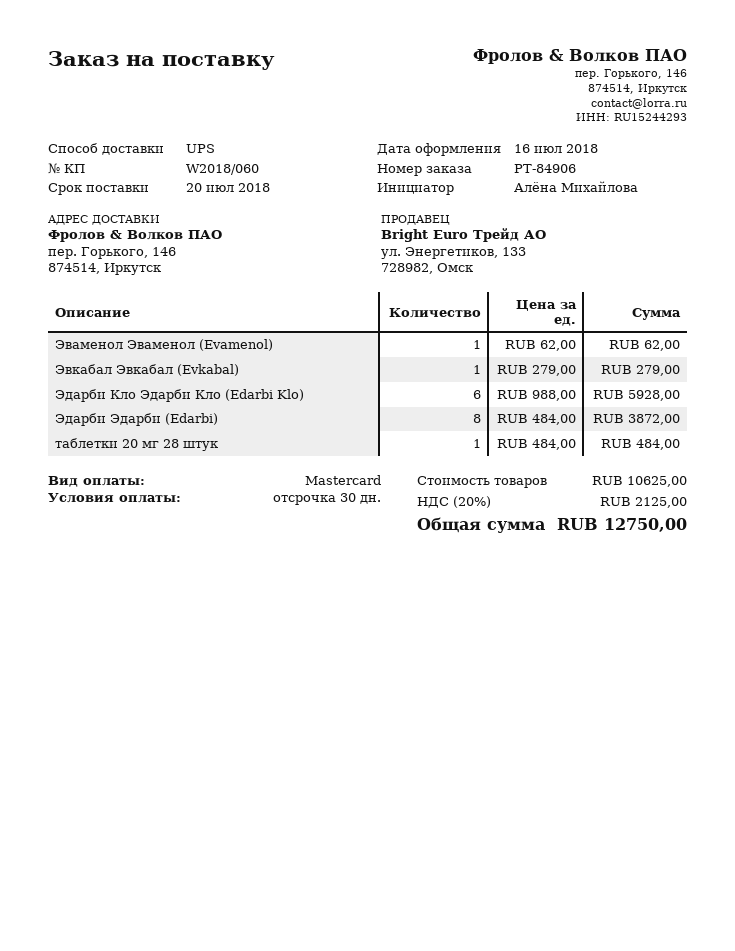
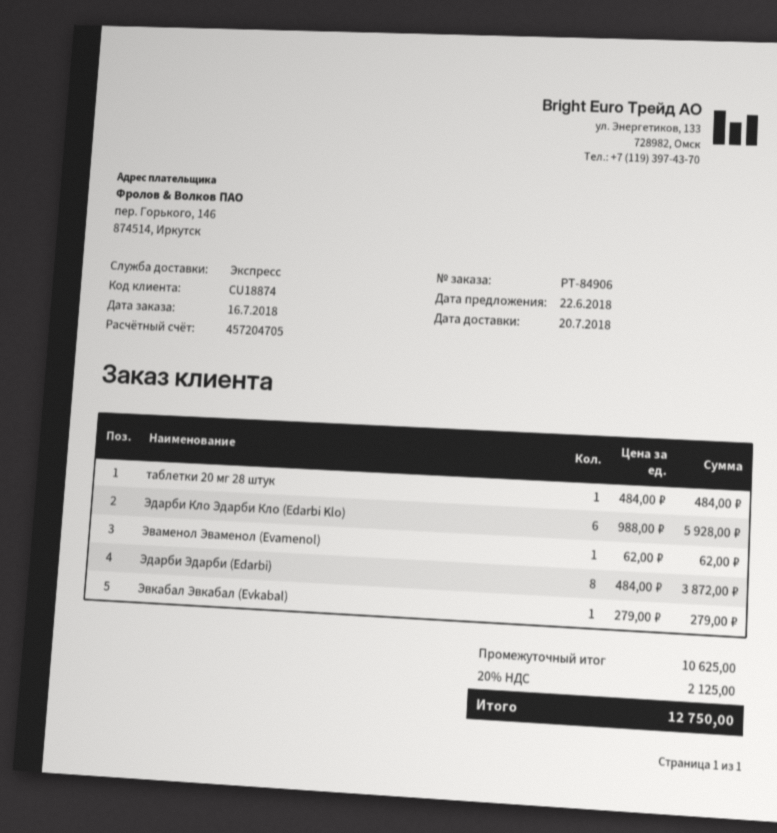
shipping method: UPS -> express

